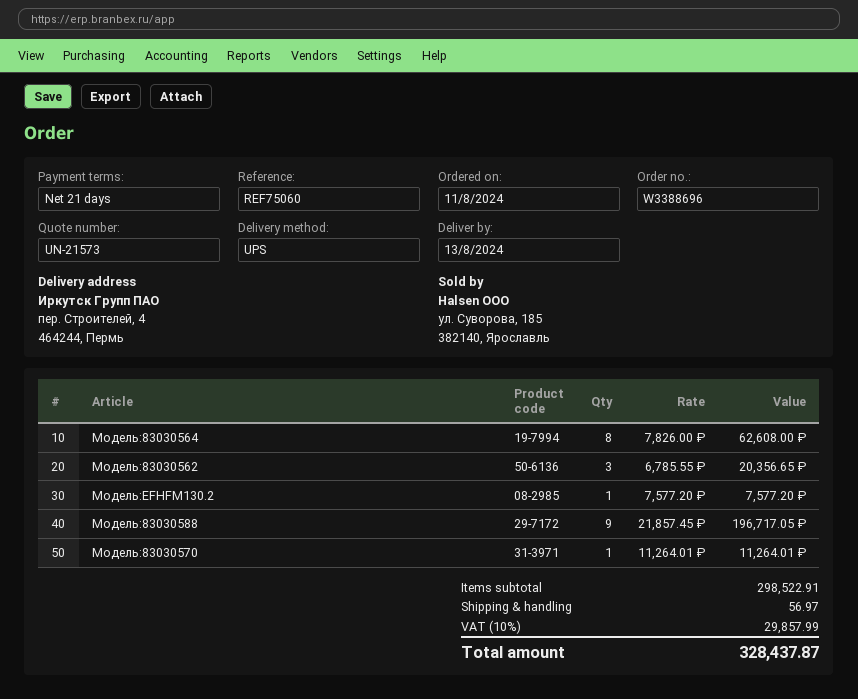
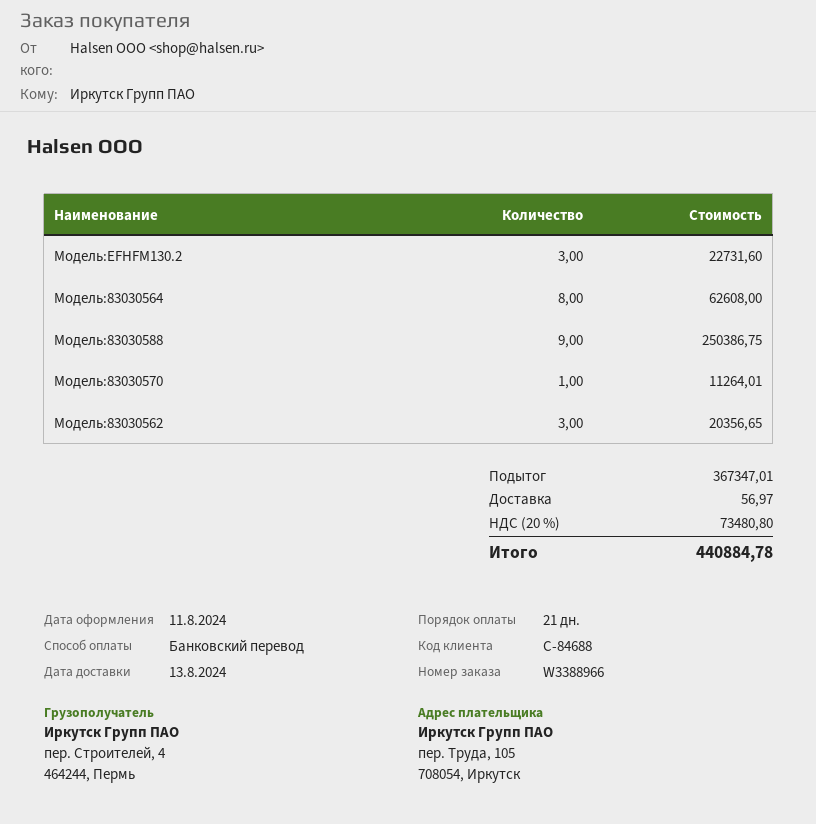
order number: W3388696 -> W3388966
Модель:EFHFM130.2: 1 for 7577.20 -> 3 for 22731.60
Модель:83030588: 9 for 196717.05 -> 9 for 250386.75
subtotal: 298522.91 -> 367347.01
tax: 10% = 29857.99 -> 20% = 73480.80
total: 328437.87 -> 440884.78

